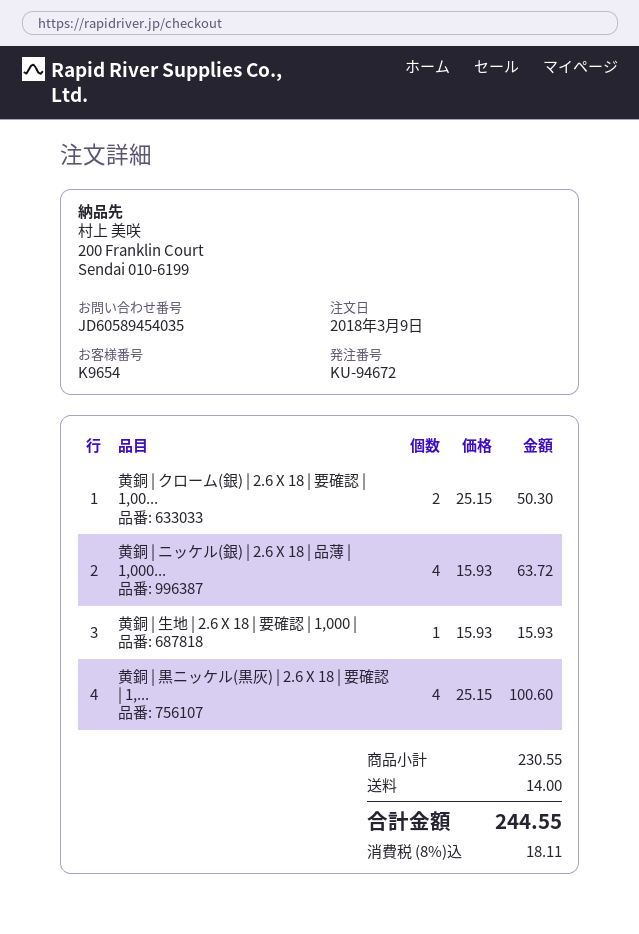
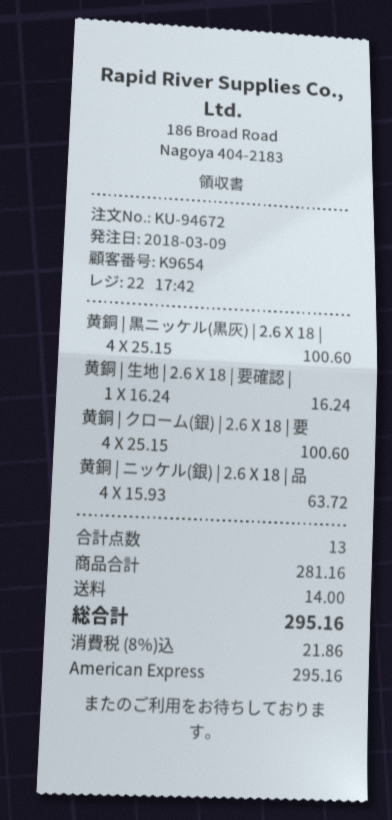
黄銅 | クローム(銀) | 2.6 X 18 | 要確認 | 1,00...: 2 x 25.15 = 50.30 -> 4 x 25.15 = 100.60
黄銅 | 生地 | 2.6 X 18 | 要確認 | 1,000 |: 1 x 15.93 = 15.93 -> 1 x 16.24 = 16.24
subtotal: 230.55 -> 281.16
tax: 8% = 18.11 -> 8% = 21.86
total: 244.55 -> 295.16

